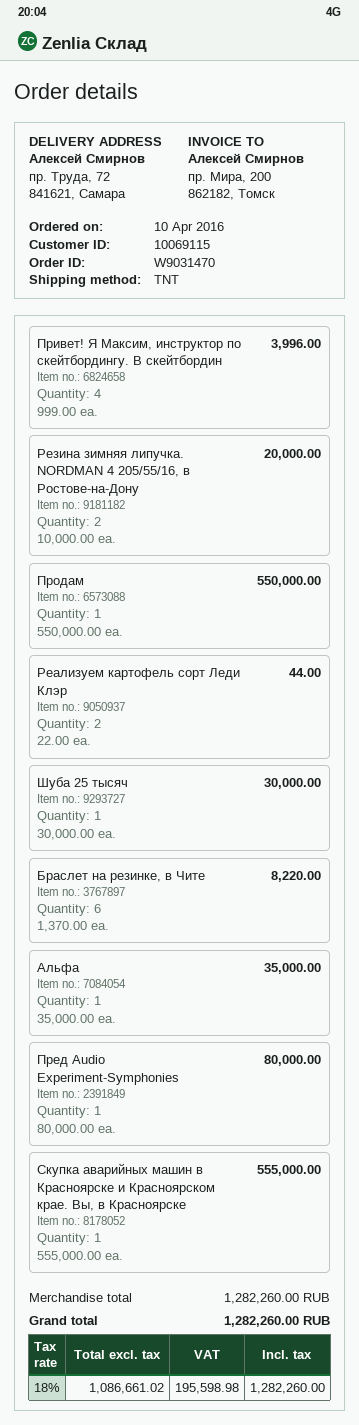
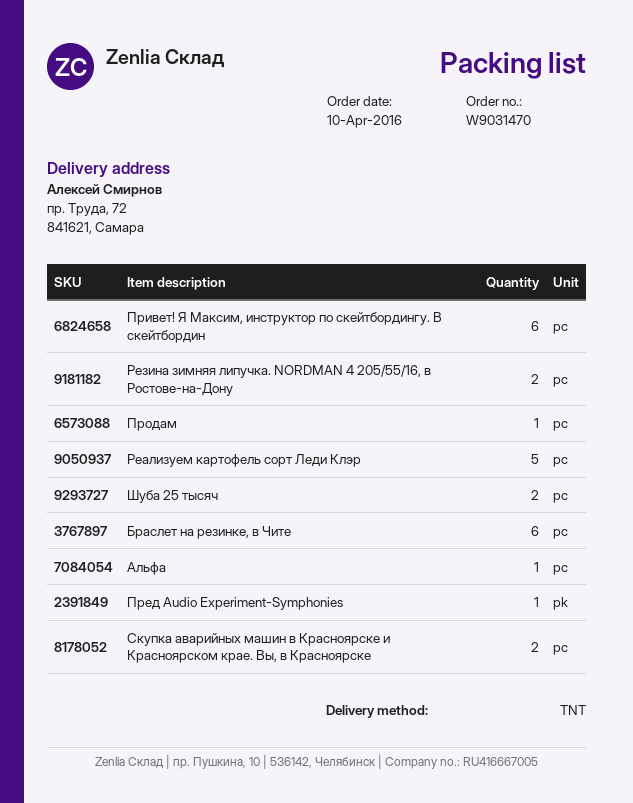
Привет! Я Максим, инструктор по скейтбордингу. В скейтбордин: 4 -> 6
Реализуем картофель сорт Леди Клэр: 2 -> 5
Шуба 25 тысяч: 1 -> 2
Скупка аварийных машин в Красноярске и Красноярском крае. Вы, в Красноярске: 1 -> 2

